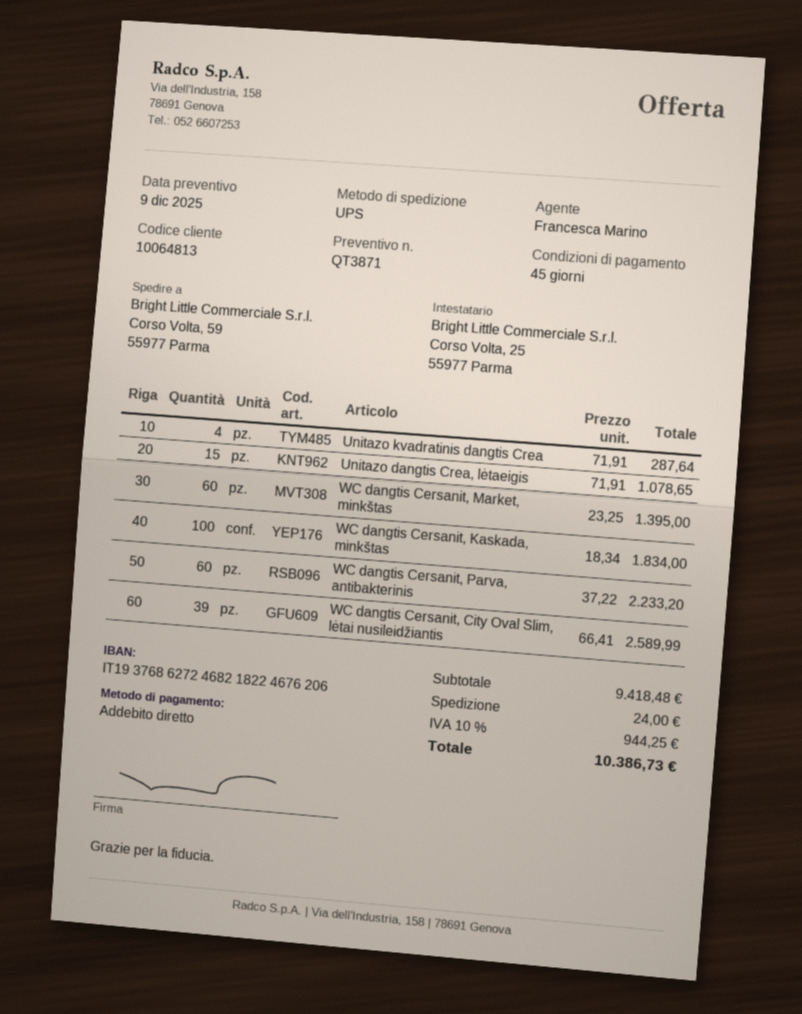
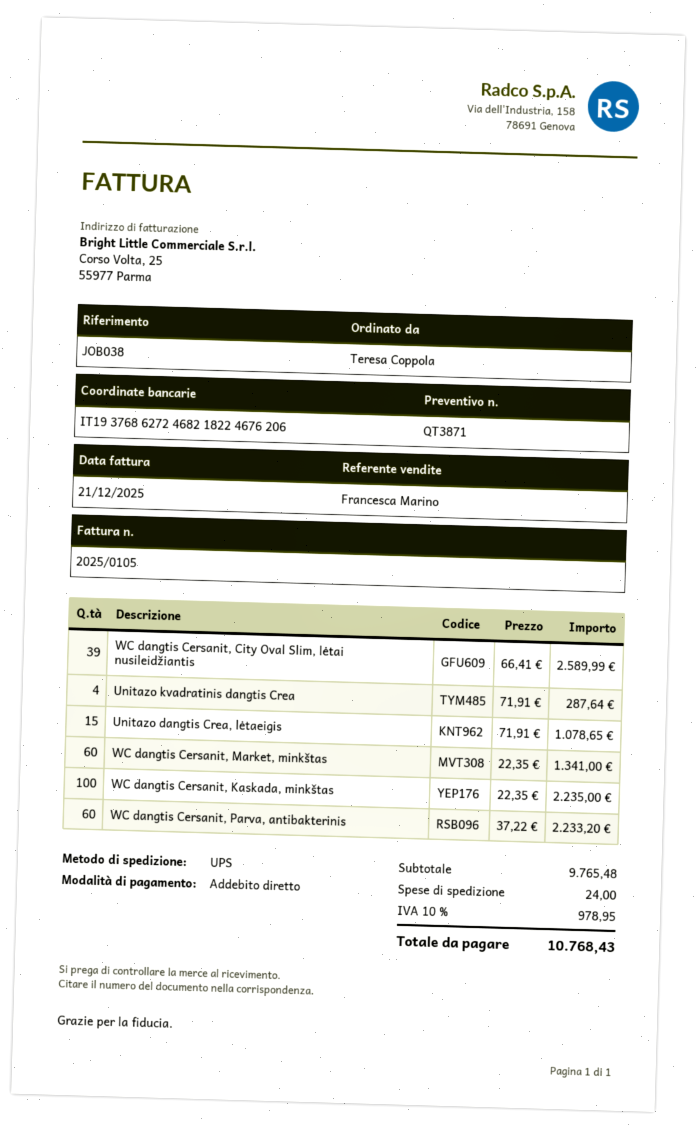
WC dangtis Cersanit, Market, minkštas: 60 x 23.25 = 1395.00 -> 60 x 22.35 = 1341.00
WC dangtis Cersanit, Kaskada, minkštas: 100 x 18.34 = 1834.00 -> 100 x 22.35 = 2235.00
subtotal: 9418.48 -> 9765.48
tax: 10% = 944.25 -> 10% = 978.95
total: 10386.73 -> 10768.43

